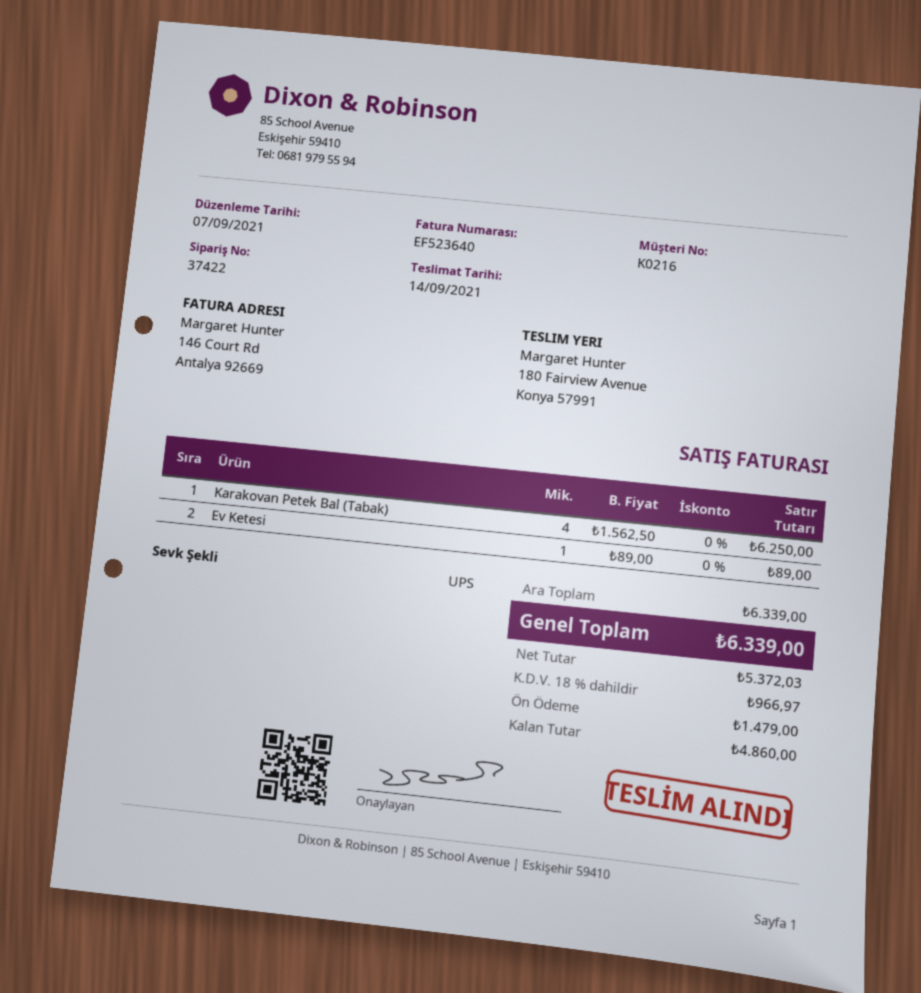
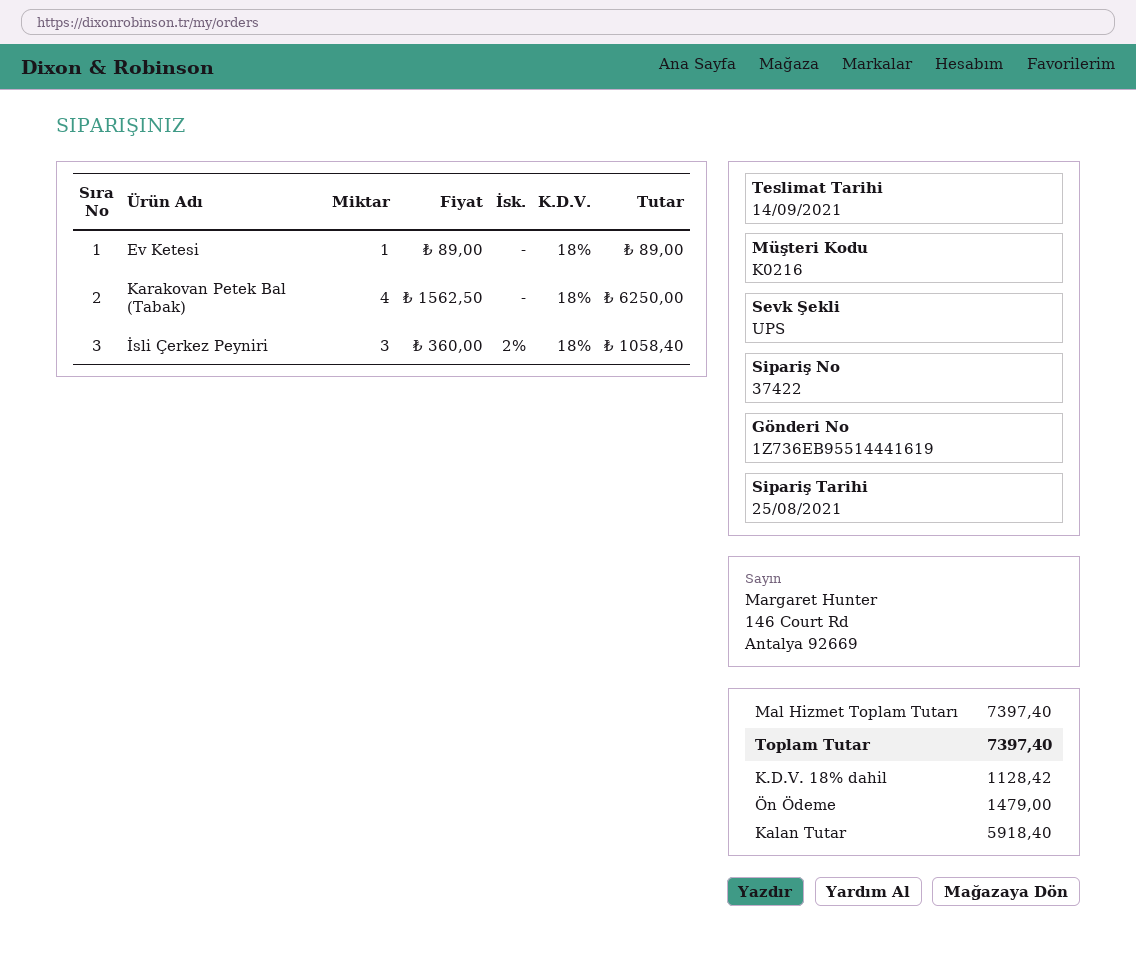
İsli Çerkez Peyniri: none -> 3 x 360.00 - 2% = 1058.40
subtotal: 6339.00 -> 7397.40
tax: 18% = 966.97 -> 18% = 1128.42
total: 6339.00 -> 7397.40
balance: 4860.00 -> 5918.40

